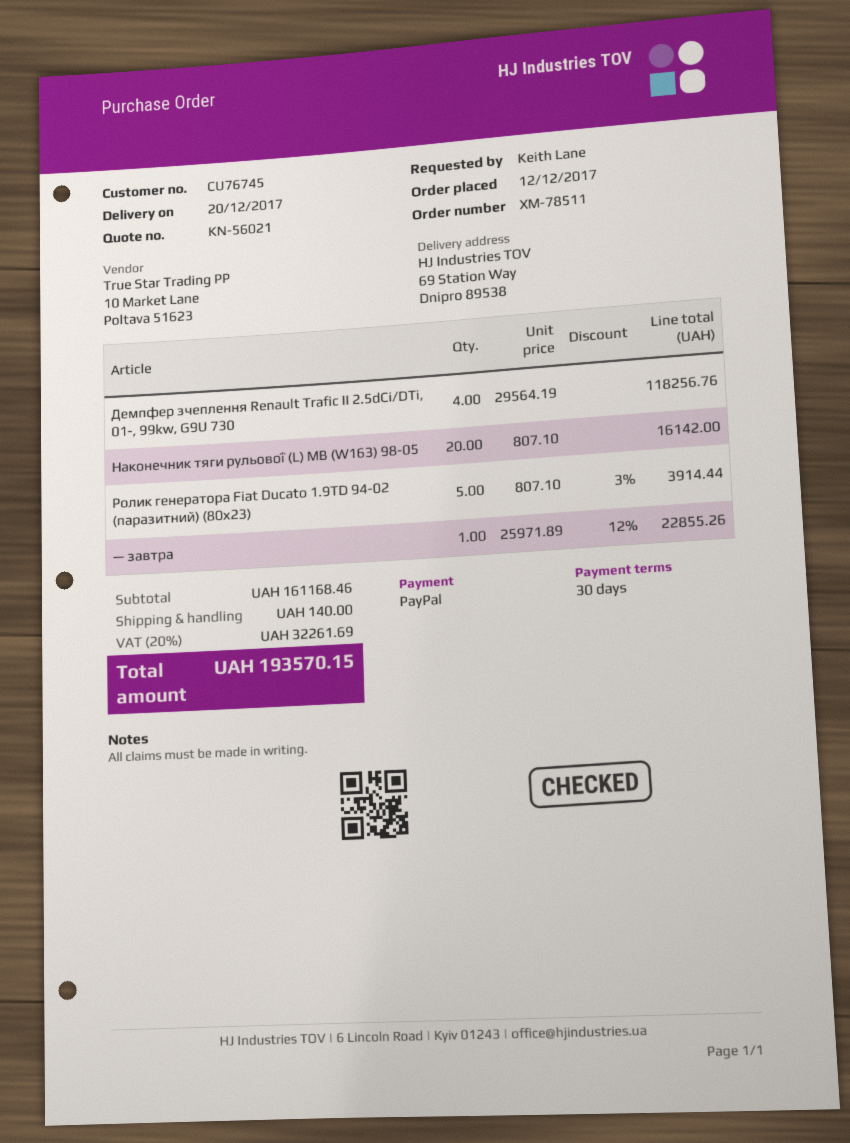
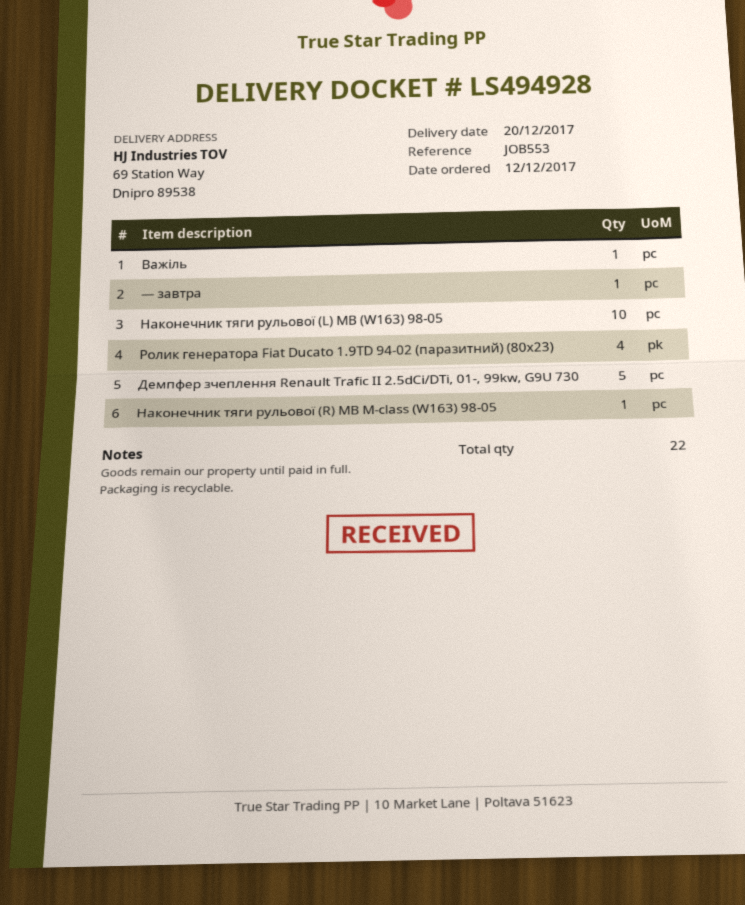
Демпфер зчеплення Renault Trafic II 2.5dCi/DTi, 01-, 99kw, G9U 730: 4 -> 5
Наконечник тяги рульової (L) MB (W163) 98-05: 20 -> 10
Ролик генератора Fiat Ducato 1.9TD 94-02 (паразитний) (80х23): 5 -> 4
Важіль: none -> 1
Наконечник тяги рульової (R) MB M-class (W163) 98-05: none -> 1

